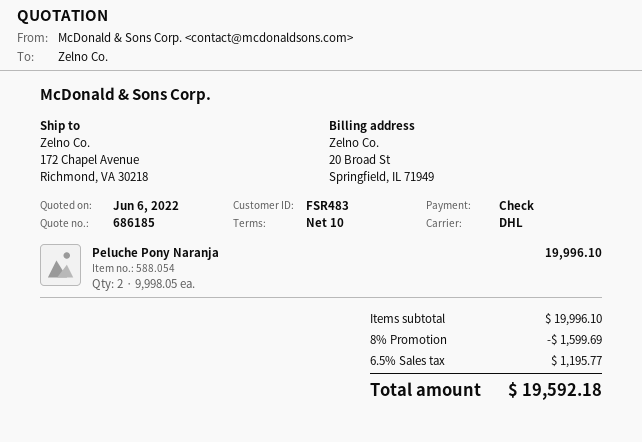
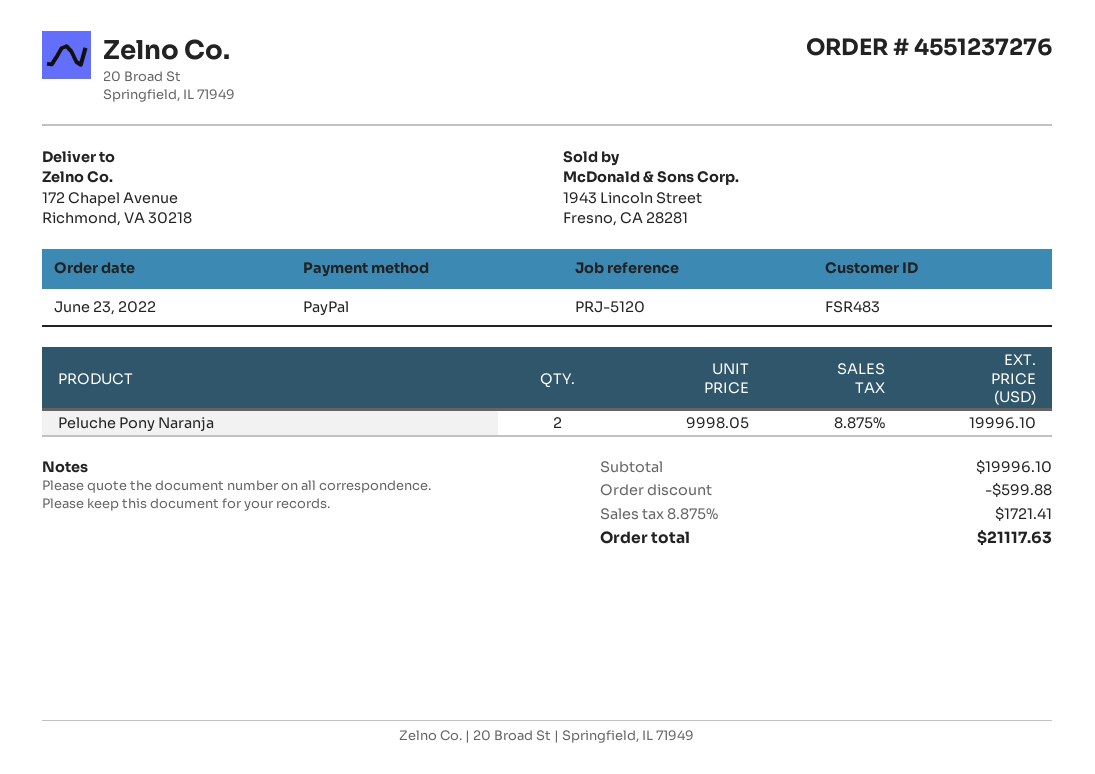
payment method: cheque -> PayPal
discount: 1599.69 -> 599.88
tax: 6.5% = 1195.77 -> 8.875% = 1721.41
total: 19592.18 -> 21117.63

